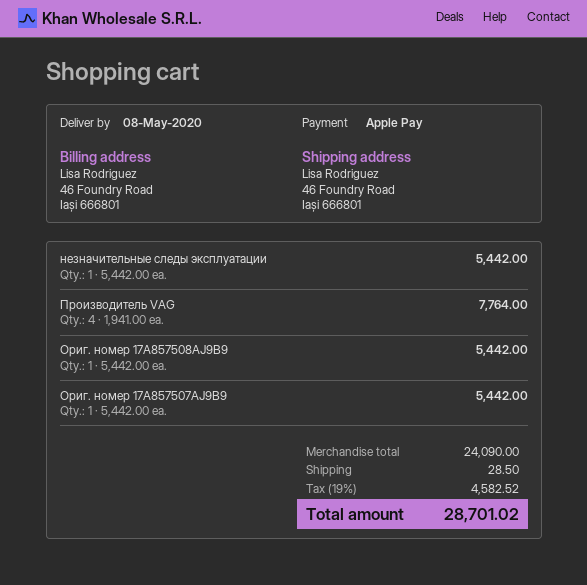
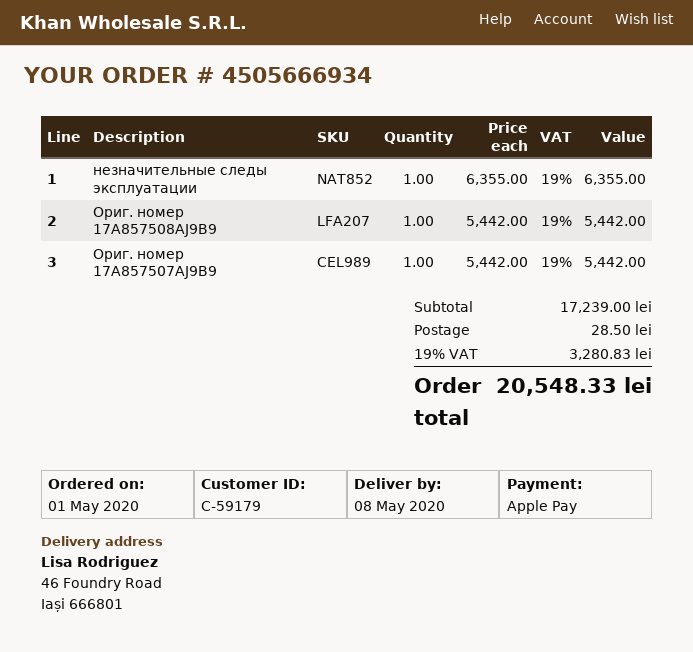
незначительные следы эксплуатации: 1 x 5442.00 = 5442.00 -> 1 x 6355.00 = 6355.00
Производитель VAG: 4 x 1941.00 = 7764.00 -> none
subtotal: 24090.00 -> 17239.00
tax: 19% = 4582.52 -> 19% = 3280.83
total: 28701.02 -> 20548.33

